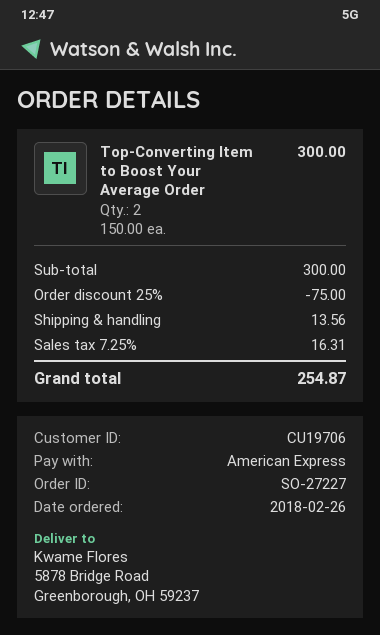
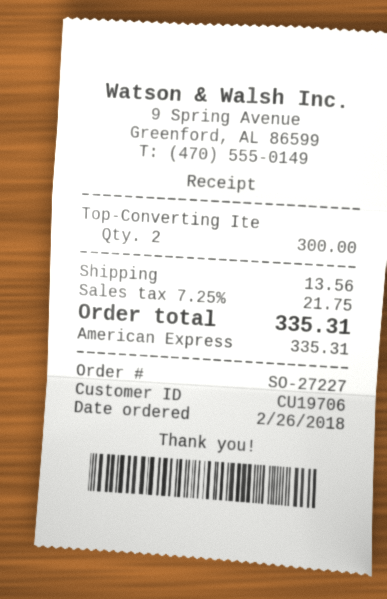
discount: 25% = 75.00 -> none
tax: 7.25% = 16.31 -> 7.25% = 21.75
total: 254.87 -> 335.31

